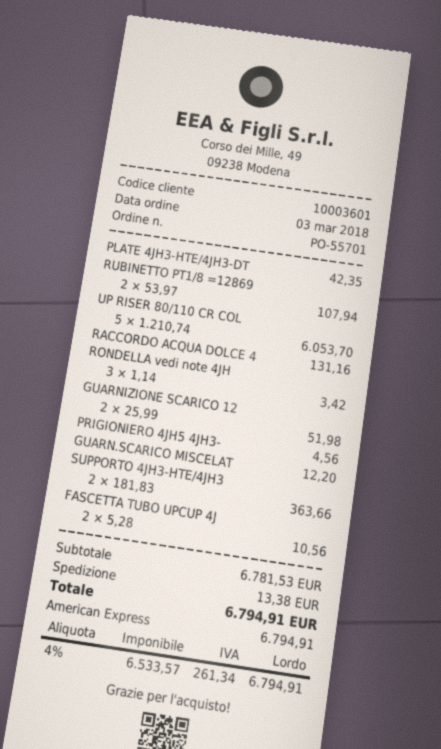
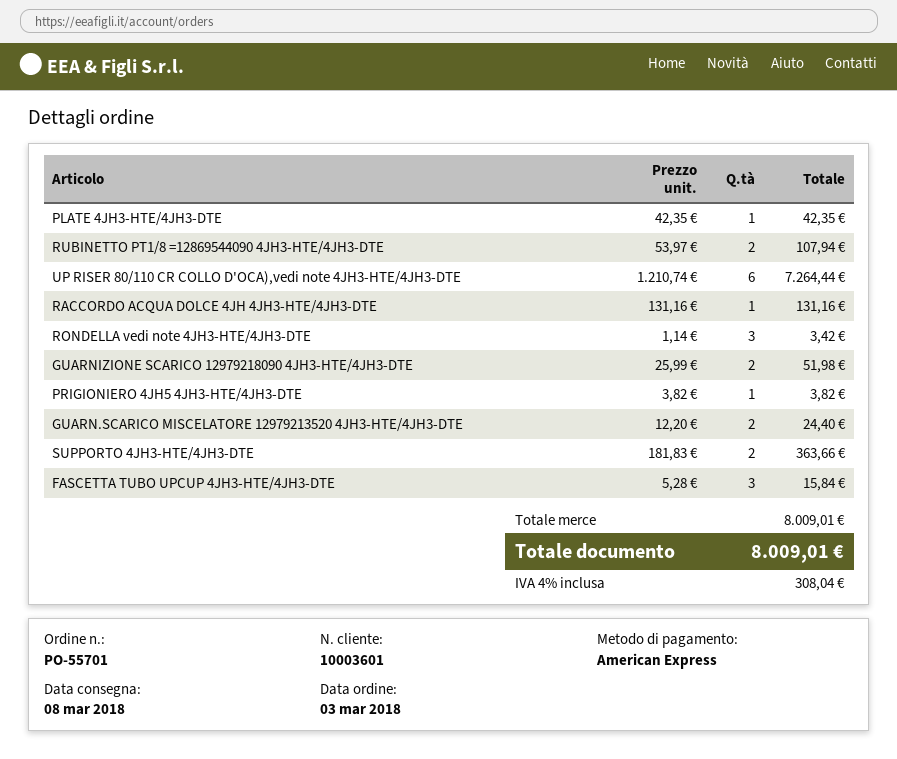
UP RISER 80/110 CR COL: 5 x 1210.74 = 6053.70 -> 6 x 1210.74 = 7264.44
PRIGIONIERO 4JH5 4JH3-: 1 x 4.56 = 4.56 -> 1 x 3.82 = 3.82
GUARN.SCARICO MISCELAT: 1 x 12.20 = 12.20 -> 2 x 12.20 = 24.40
FASCETTA TUBO UPCUP 4J: 2 x 5.28 = 10.56 -> 3 x 5.28 = 15.84
subtotal: 6781.53 -> 8009.01
shipping: 13.38 -> none
tax: 4% = 261.34 -> 4% = 308.04
total: 6794.91 -> 8009.01

